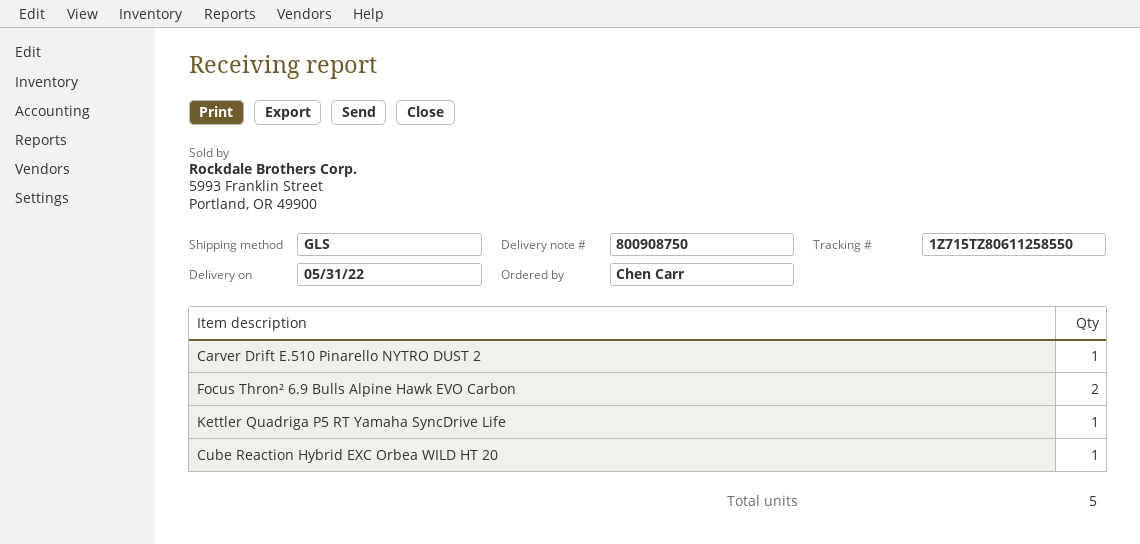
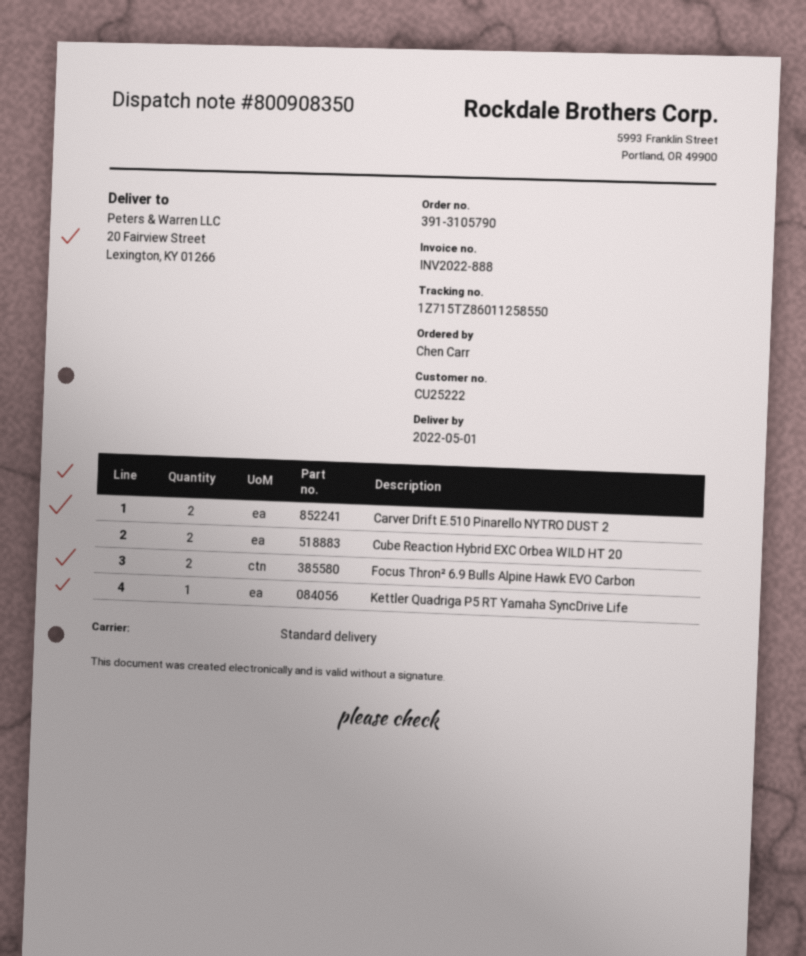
delivery note number: 800908750 -> 800908350
delivery date: 2022-05-31 -> 2022-05-01
shipping method: GLS -> standard
tracking number: 1Z715TZ80611258550 -> 1Z715TZ86011258550
Carver Drift E.510 Pinarello NYTRO DUST 2: 1 -> 2
Cube Reaction Hybrid EXC Orbea WILD HT 20: 1 -> 2

